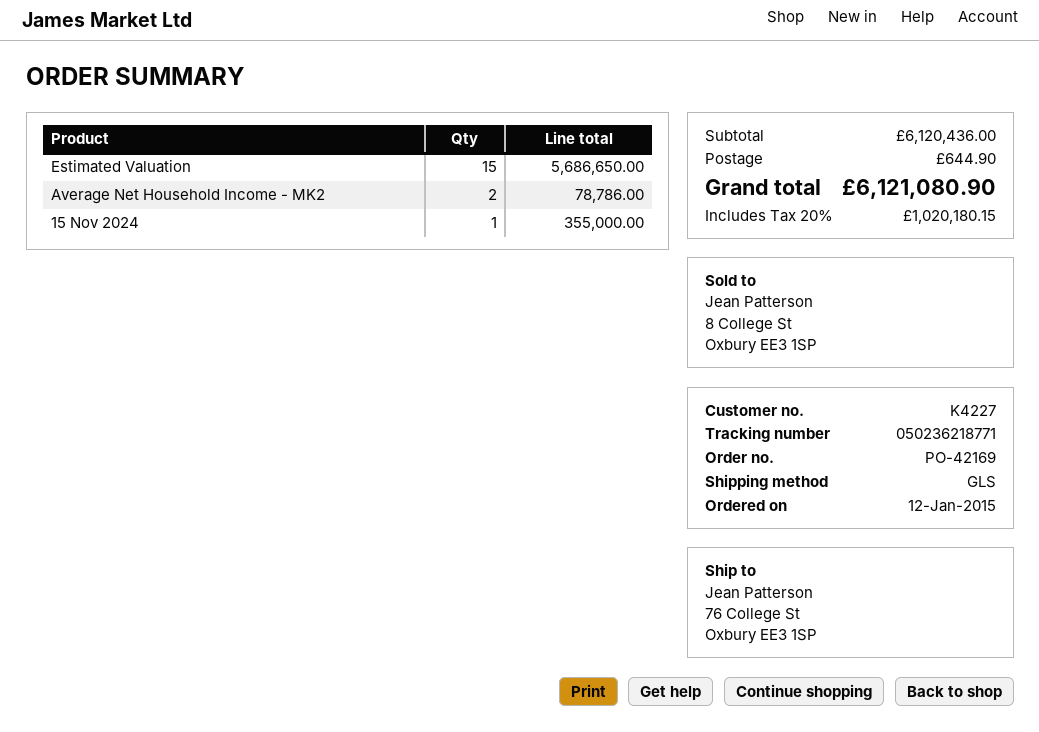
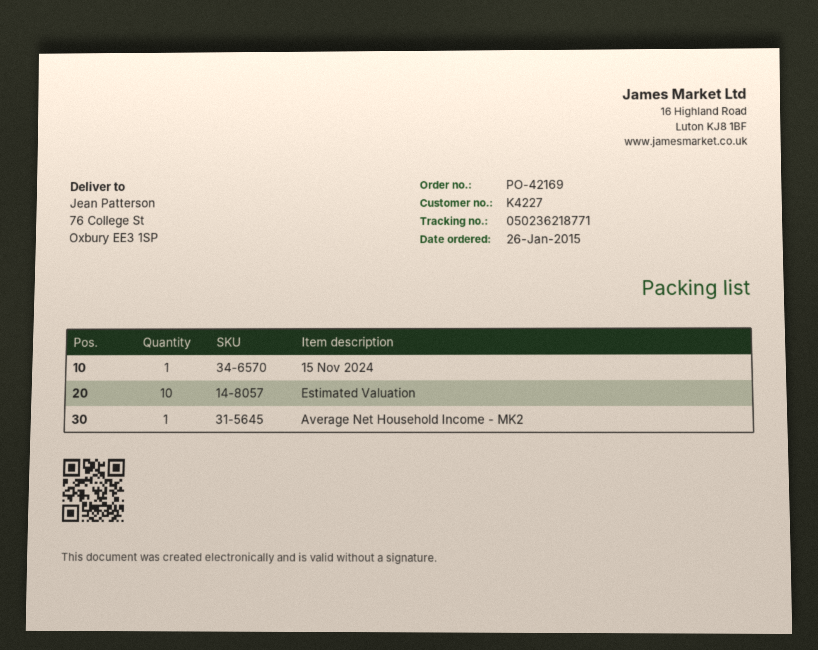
order date: 2015-01-12 -> 2015-01-26
Estimated Valuation: 15 -> 10
Average Net Household Income - MK2: 2 -> 1

